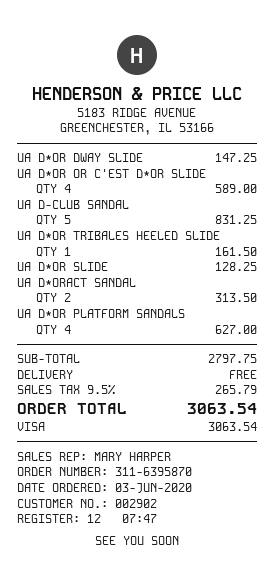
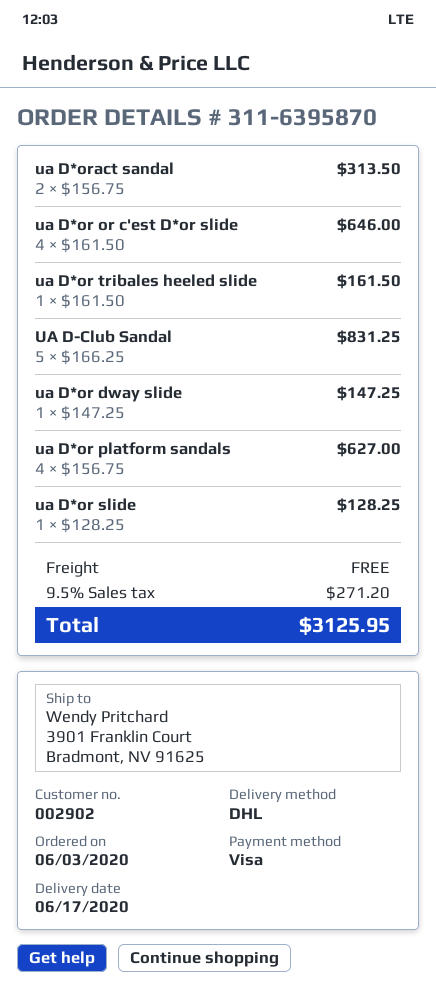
UA D*OR OR C'EST D*OR SLIDE: 4 for 589.00 -> 4 for 646.00
tax: 9.5% = 265.79 -> 9.5% = 271.20
total: 3063.54 -> 3125.95

